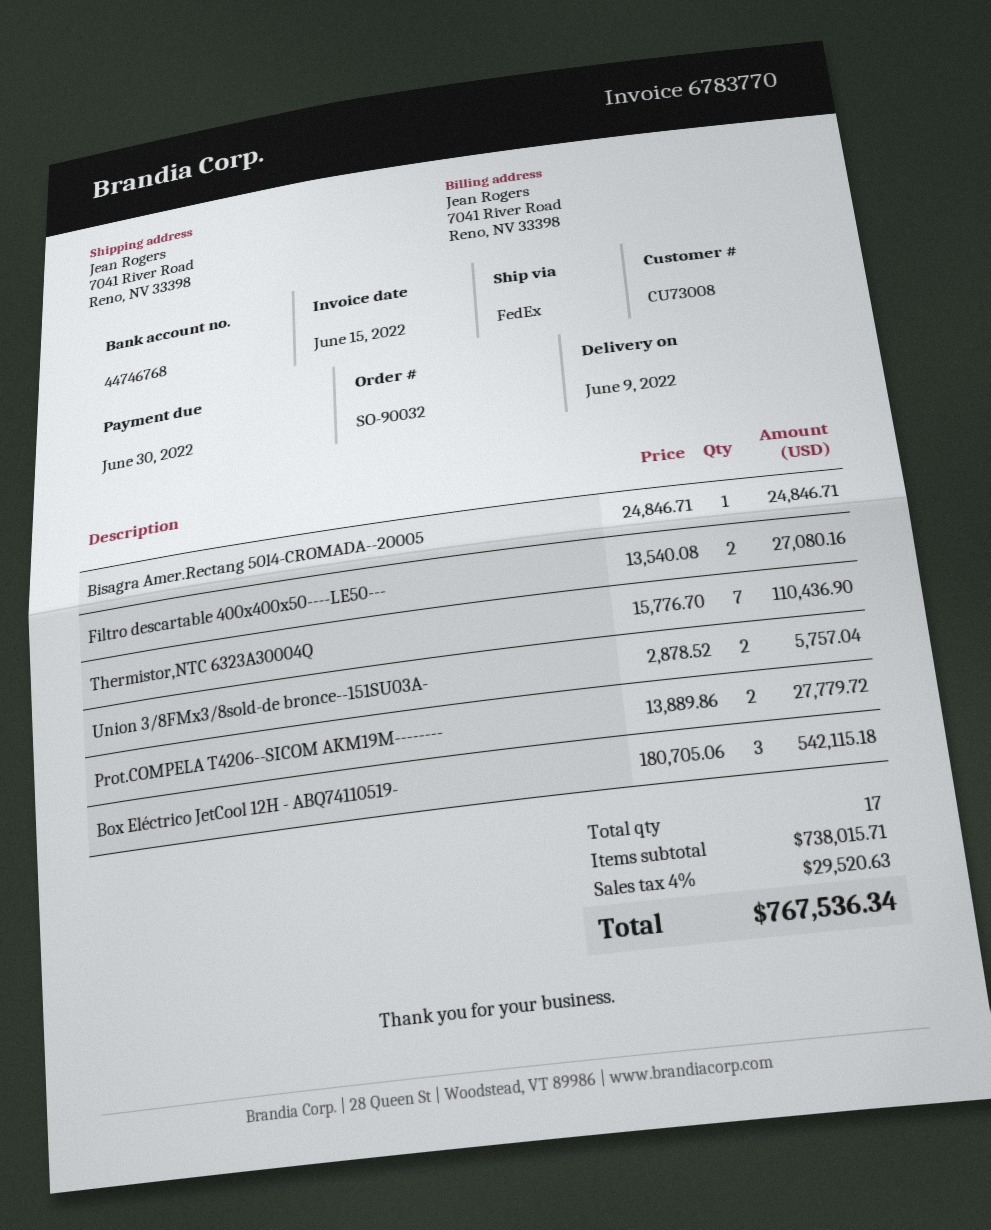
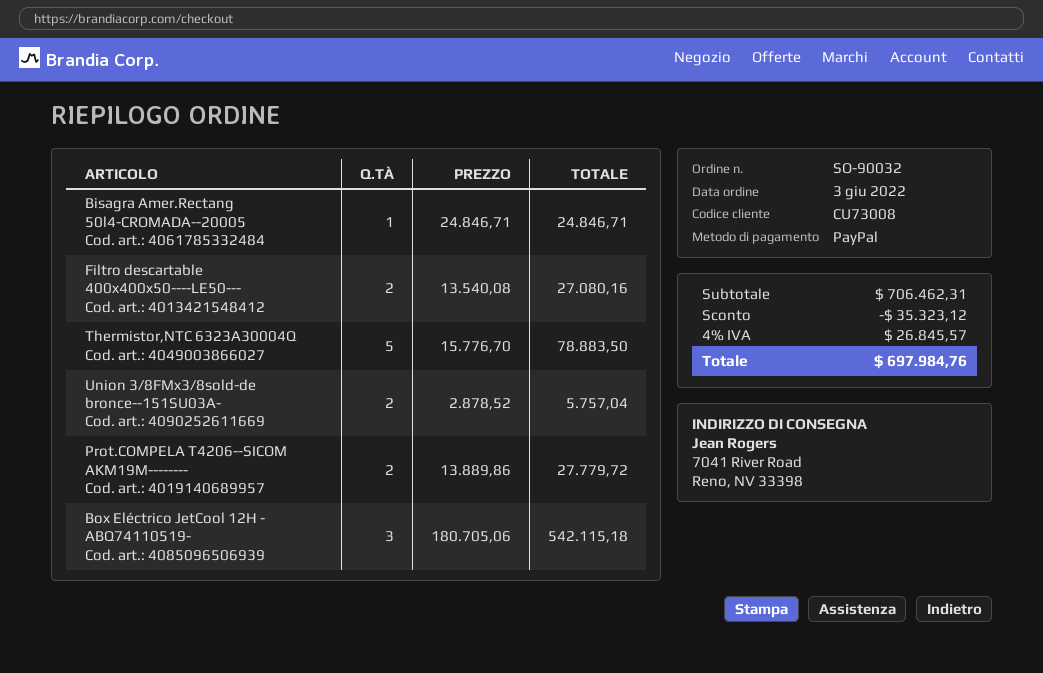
Thermistor,NTC 6323A30004Q: 7 x 15776.70 = 110436.90 -> 5 x 15776.70 = 78883.50
subtotal: 738015.71 -> 706462.31
discount: none -> 35323.12
tax: 4% = 29520.63 -> 4% = 26845.57
total: 767536.34 -> 697984.76

